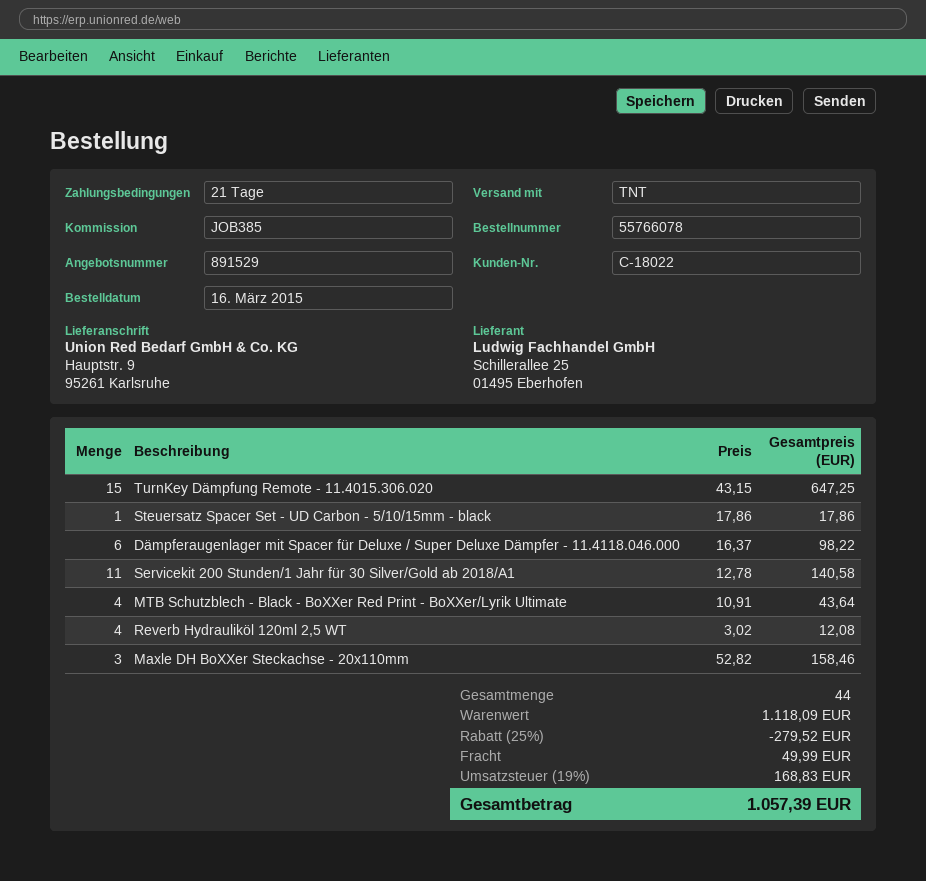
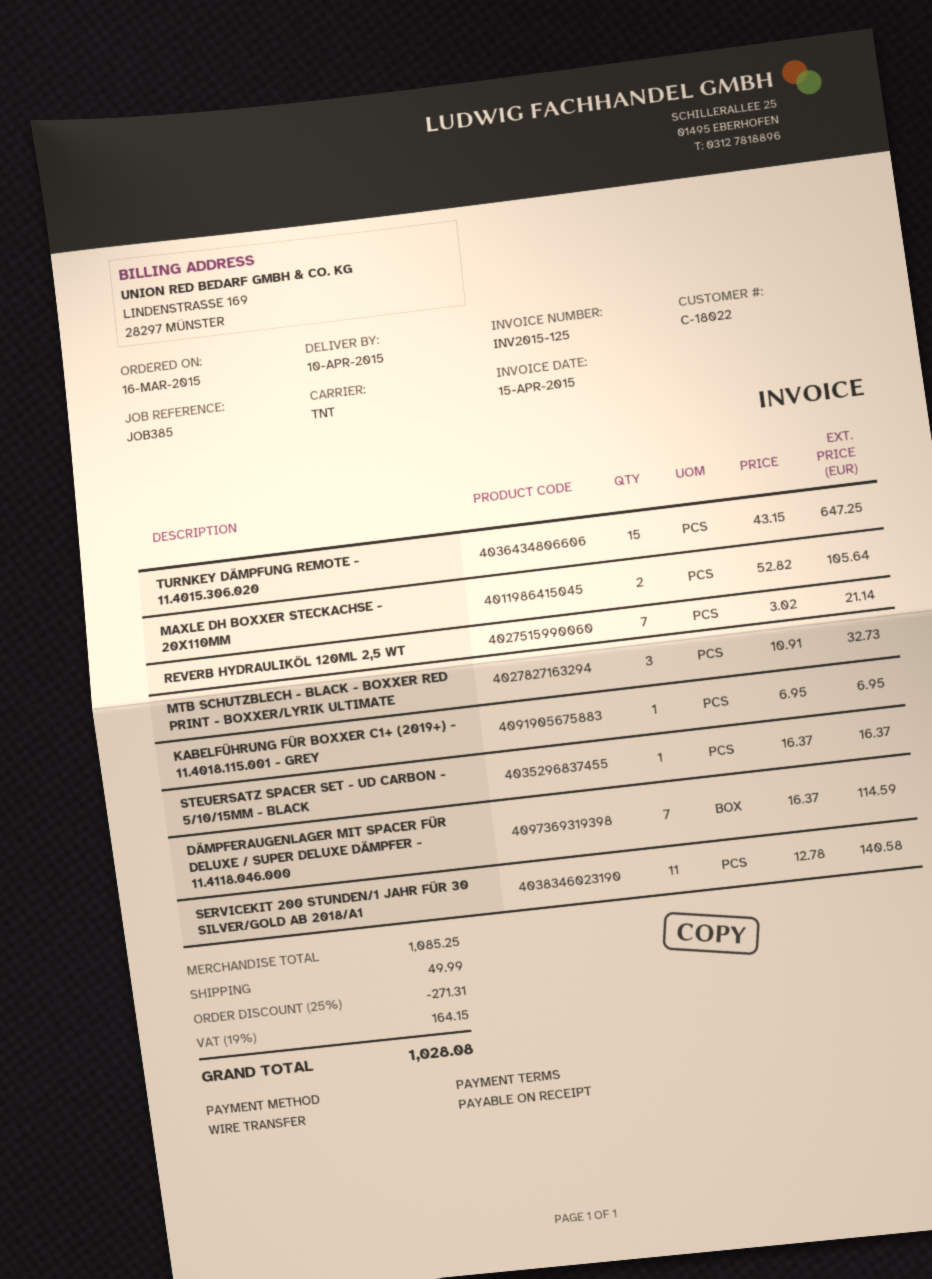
payment terms: 21 days -> on receipt
Steuersatz Spacer Set - UD Carbon - 5/10/15mm - black: 1 x 17.86 = 17.86 -> 1 x 16.37 = 16.37
Dämpferaugenlager mit Spacer für Deluxe / Super Deluxe Dämpfer - 11.4118.046.000: 6 x 16.37 = 98.22 -> 7 x 16.37 = 114.59
MTB Schutzblech - Black - BoXXer Red Print - BoXXer/Lyrik Ultimate: 4 x 10.91 = 43.64 -> 3 x 10.91 = 32.73
Reverb Hydrauliköl 120ml 2,5 WT: 4 x 3.02 = 12.08 -> 7 x 3.02 = 21.14
Maxle DH BoXXer Steckachse - 20x110mm: 3 x 52.82 = 158.46 -> 2 x 52.82 = 105.64
KABELFÜHRUNG FÜR BOXXER C1+ (2019+) - 11.4018.115.001 - GREY: none -> 1 x 6.95 = 6.95
subtotal: 1118.09 -> 1085.25
discount: 25% = 279.52 -> 25% = 271.31
tax: 19% = 168.83 -> 19% = 164.15
total: 1057.39 -> 1028.08

